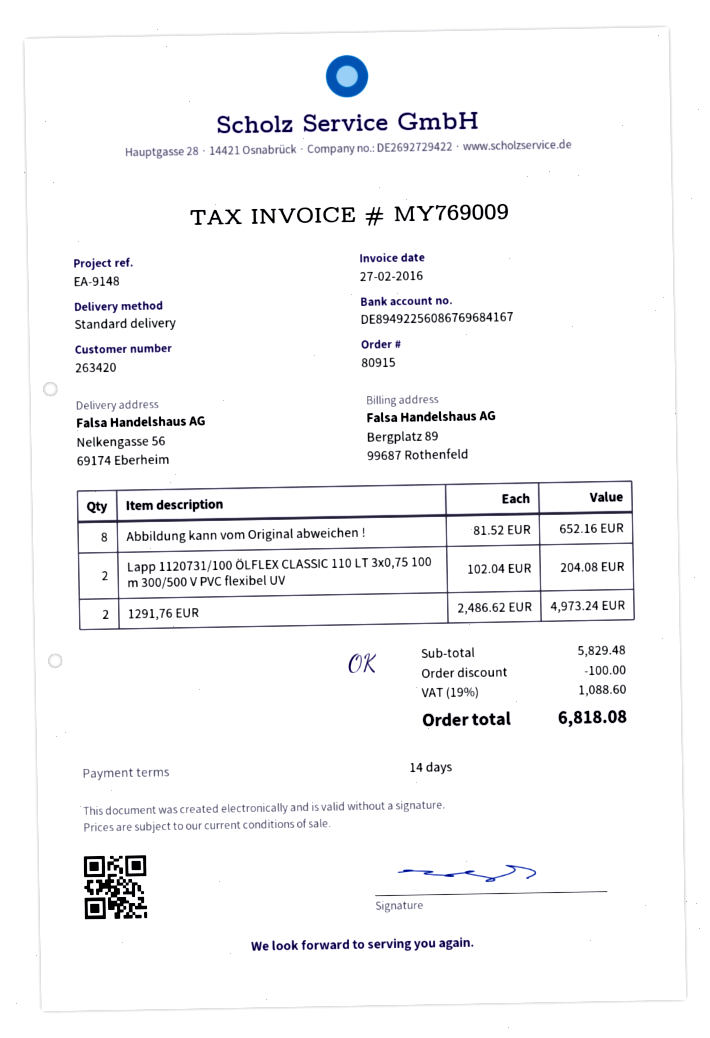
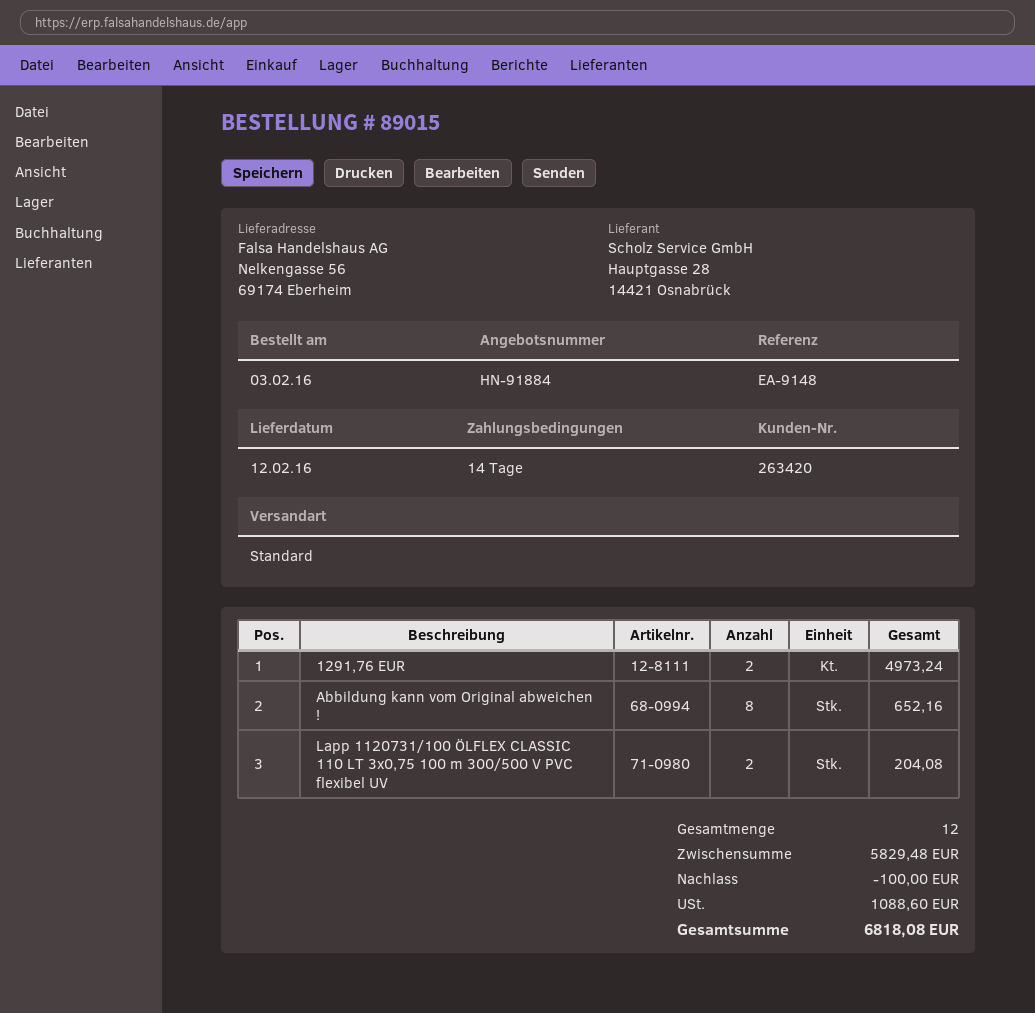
order number: 80915 -> 89015

